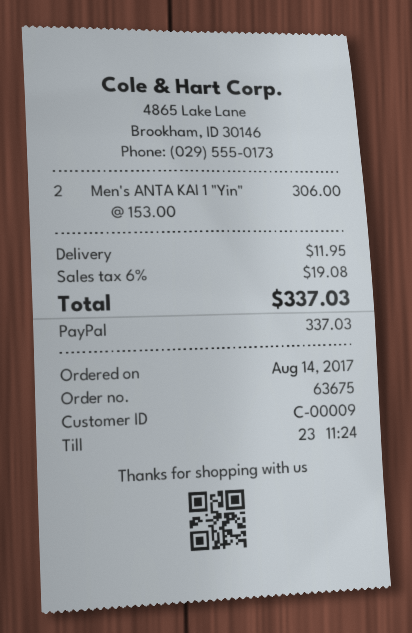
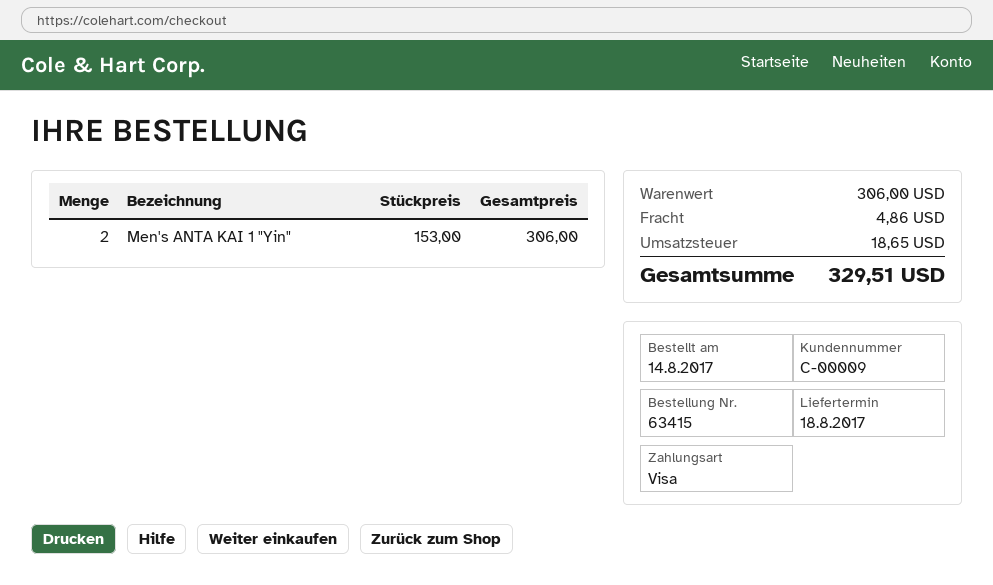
order number: 63675 -> 63415
payment method: PayPal -> Visa
shipping: 11.95 -> 4.86
tax: 19.08 -> 18.65
total: 337.03 -> 329.51

